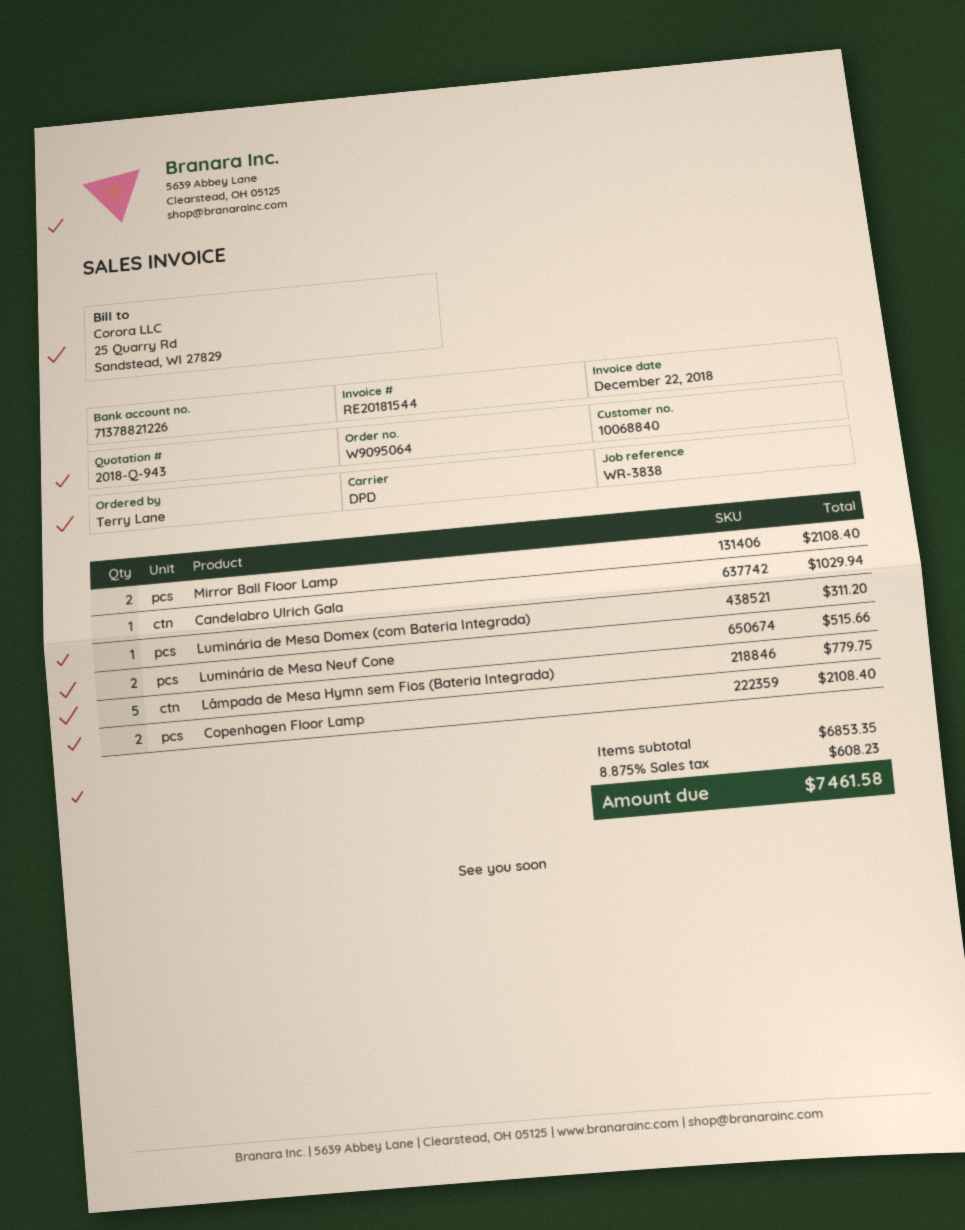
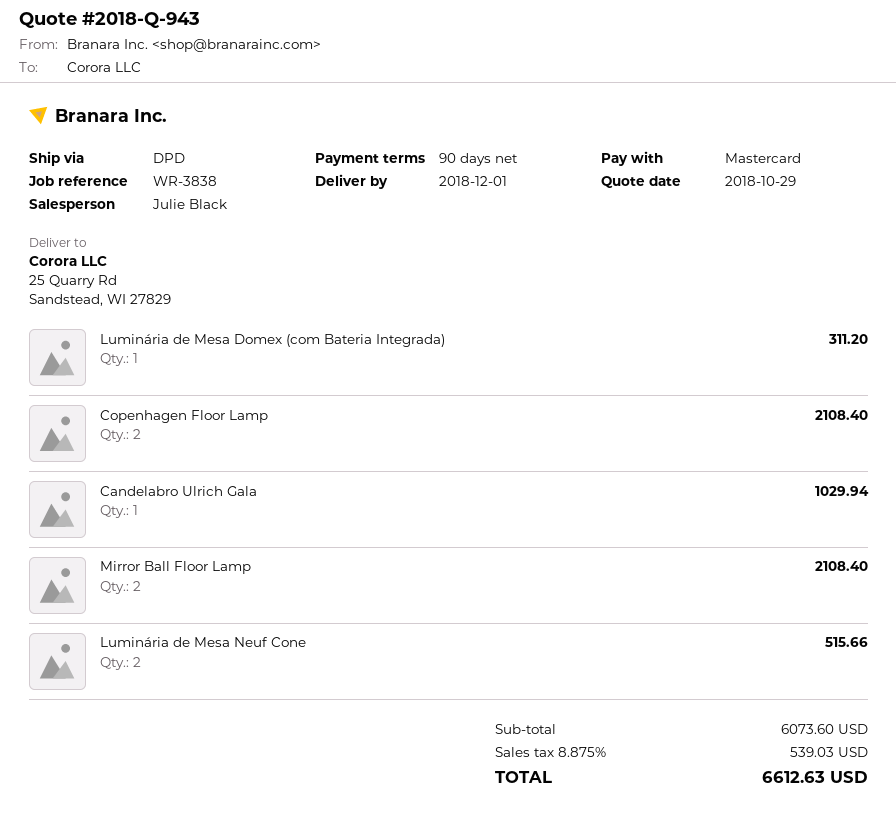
Lâmpada de Mesa Hymn sem Fios (Bateria Integrada): 5 for 779.75 -> none
subtotal: 6853.35 -> 6073.60
tax: 8.875% = 608.23 -> 8.875% = 539.03
total: 7461.58 -> 6612.63

